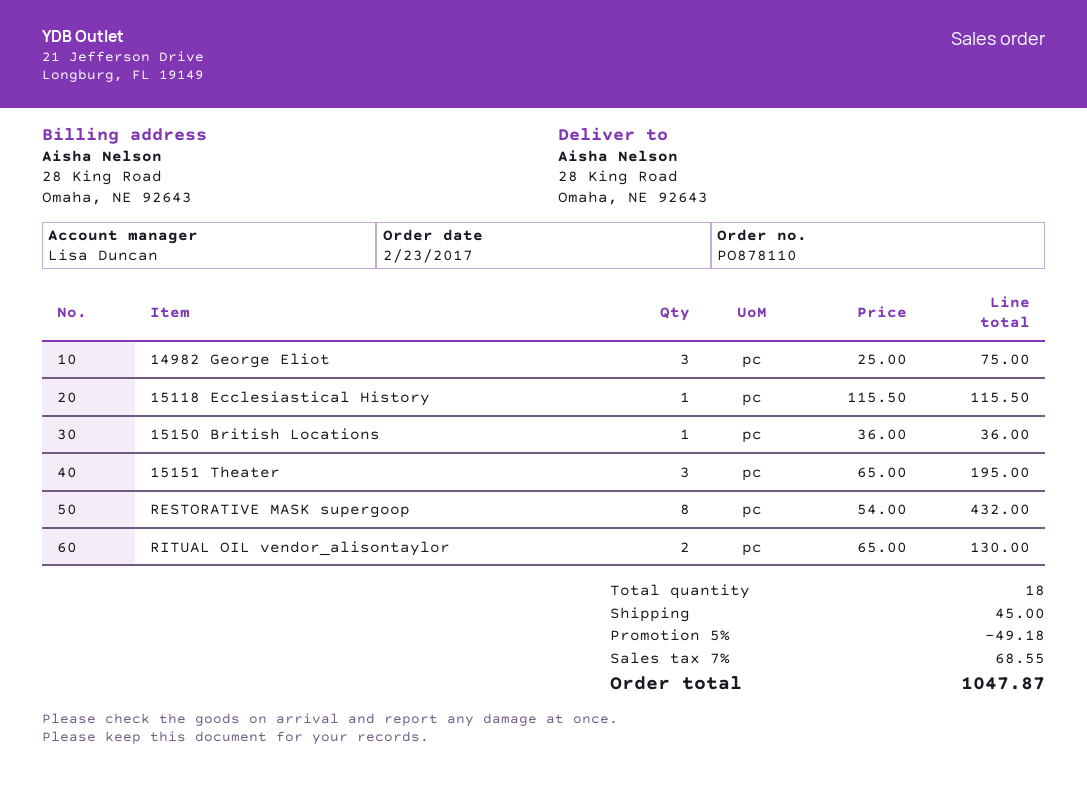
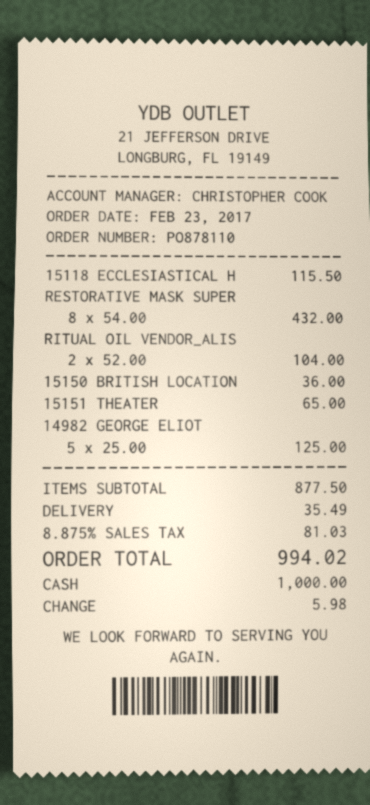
sales rep: Lisa Duncan -> CHRISTOPHER COOK
14982 George Eliot: 3 x 25.00 = 75.00 -> 5 x 25.00 = 125.00
15151 Theater: 3 x 65.00 = 195.00 -> 1 x 65.00 = 65.00
RITUAL OIL vendor_alisontaylor: 2 x 65.00 = 130.00 -> 2 x 52.00 = 104.00
discount: 5% = 49.18 -> none
shipping: 45.00 -> 35.49
tax: 7% = 68.55 -> 8.875% = 81.03
total: 1047.87 -> 994.02

